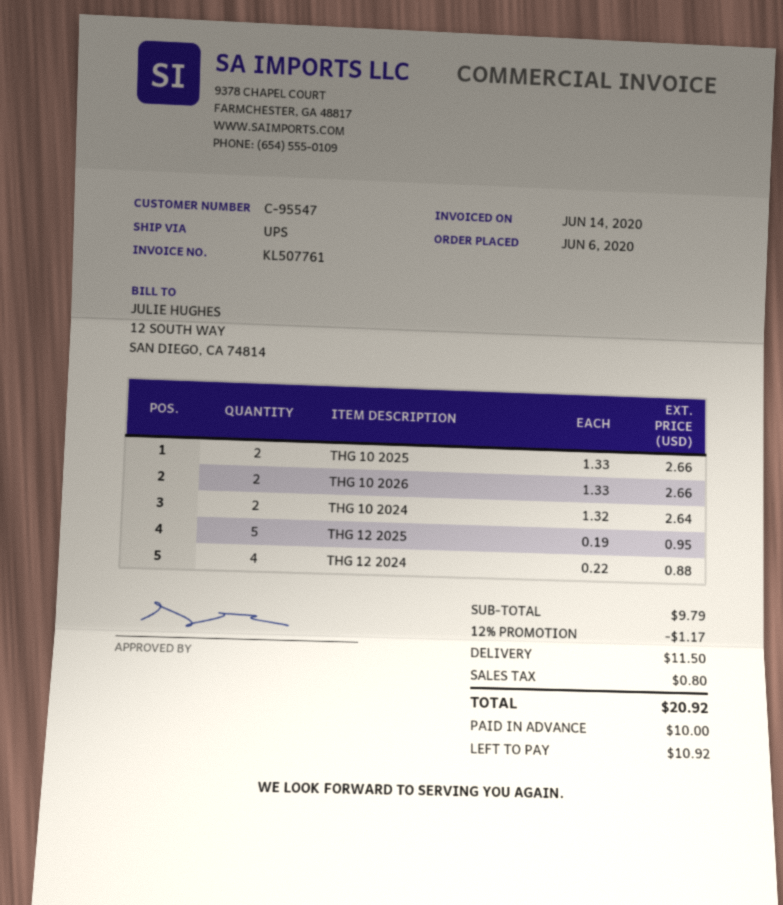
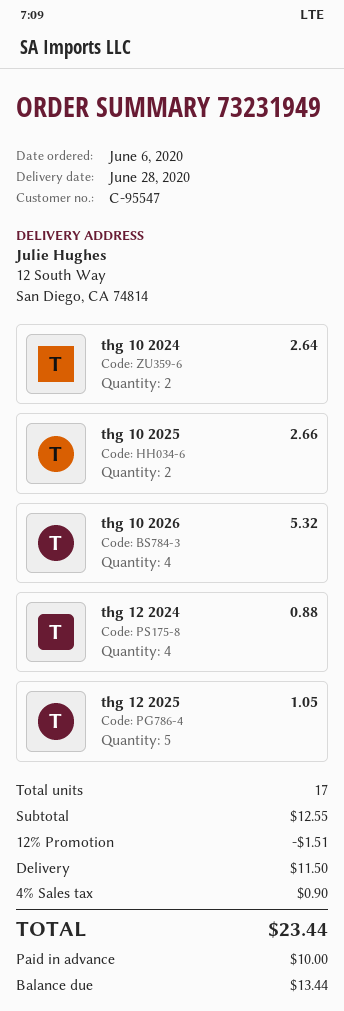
THG 10 2026: 2 for 2.66 -> 4 for 5.32
THG 12 2025: 5 for 0.95 -> 5 for 1.05
subtotal: 9.79 -> 12.55
discount: 12% = 1.17 -> 12% = 1.51
tax: 0.80 -> 0.90
total: 20.92 -> 23.44
balance: 10.92 -> 13.44

